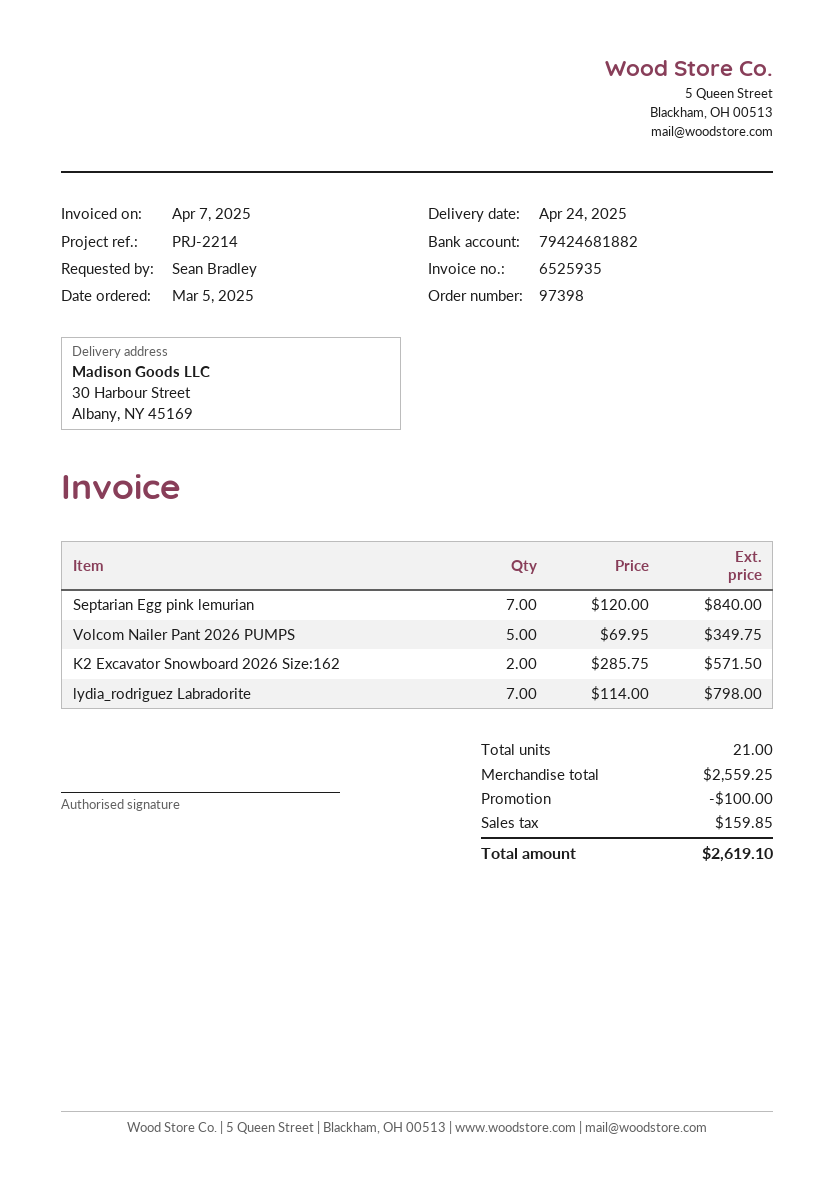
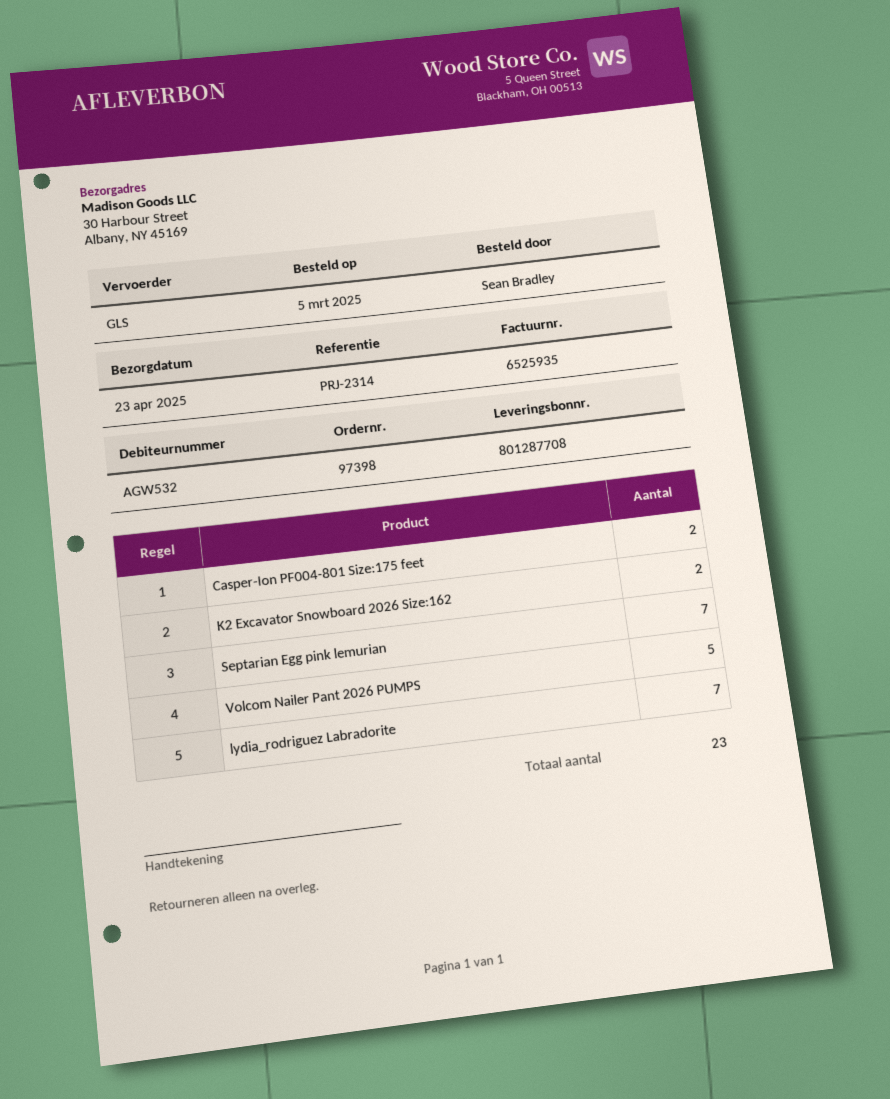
delivery date: 2025-04-24 -> 2025-04-23
reference: PRJ-2214 -> PRJ-2314
Casper-Ion PF004-801 Size:175 feet: none -> 2
total quantity: 21 -> 23

